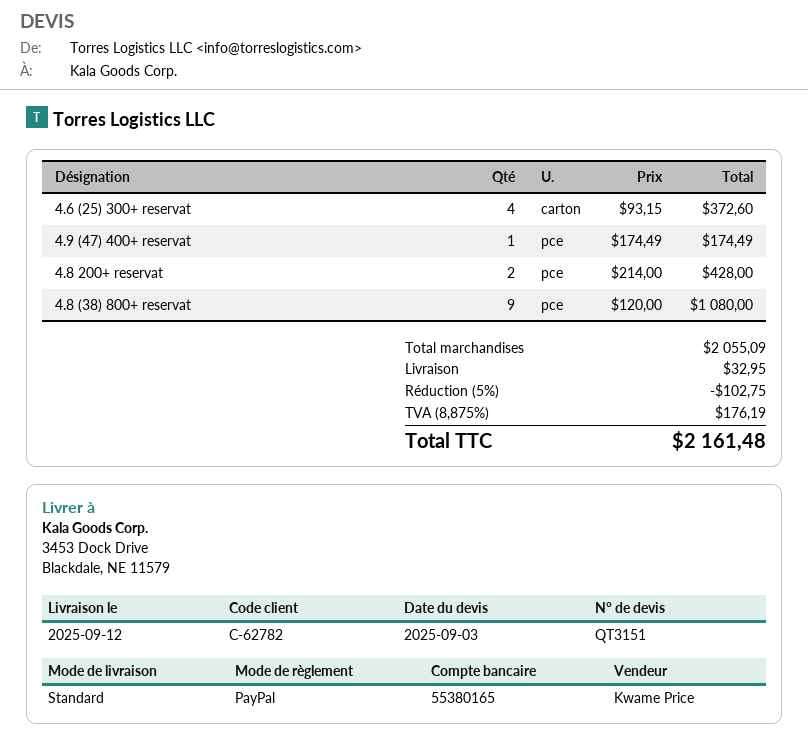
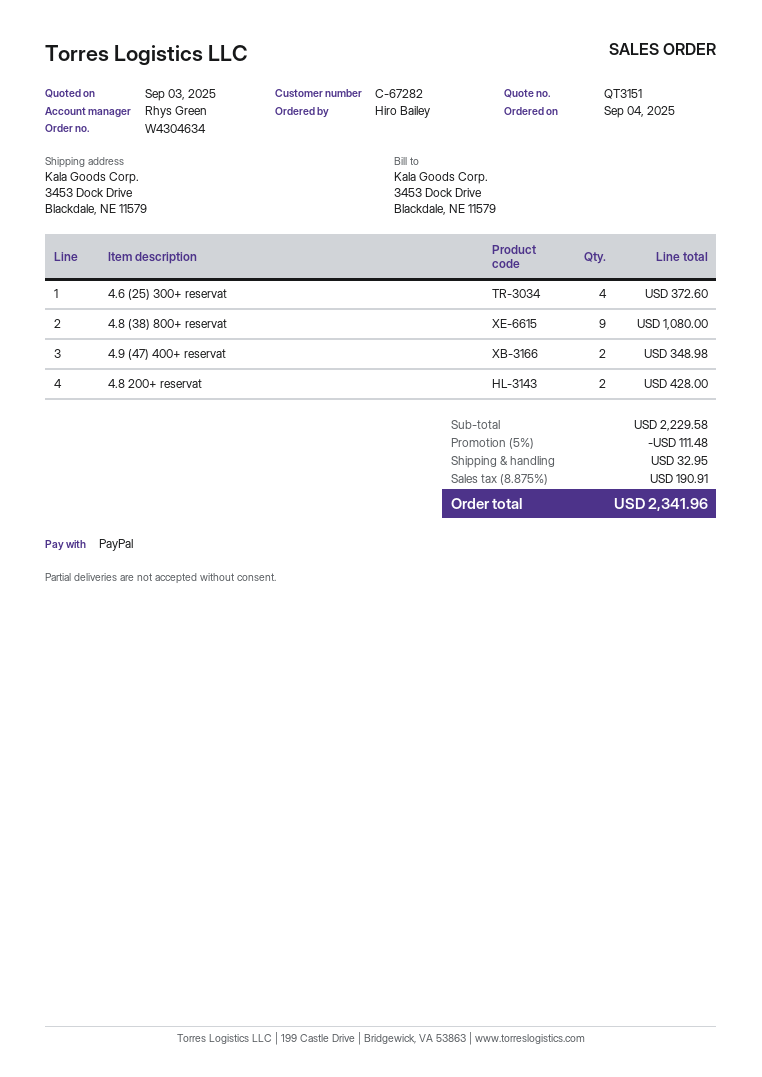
customer number: C-62782 -> C-67282
sales rep: Kwame Price -> Rhys Green
4.9 (47) 400+ reservat: 1 for 174.49 -> 2 for 348.98
subtotal: 2055.09 -> 2229.58
discount: 5% = 102.75 -> 5% = 111.48
tax: 8.875% = 176.19 -> 8.875% = 190.91
total: 2161.48 -> 2341.96

